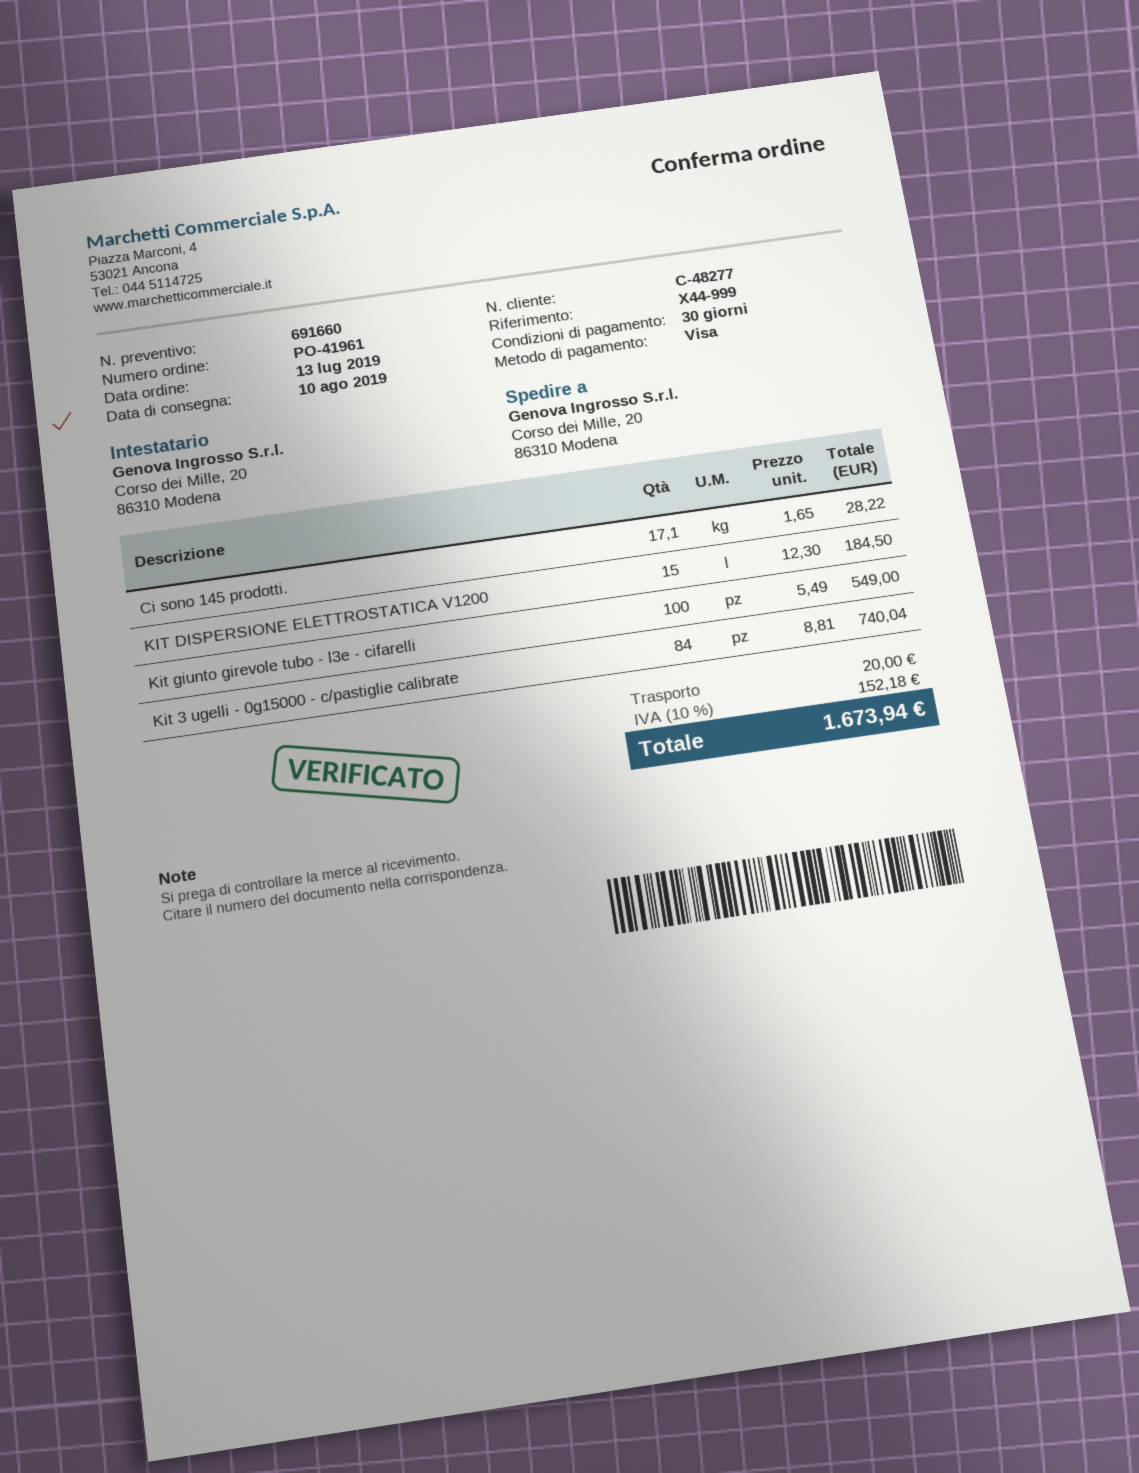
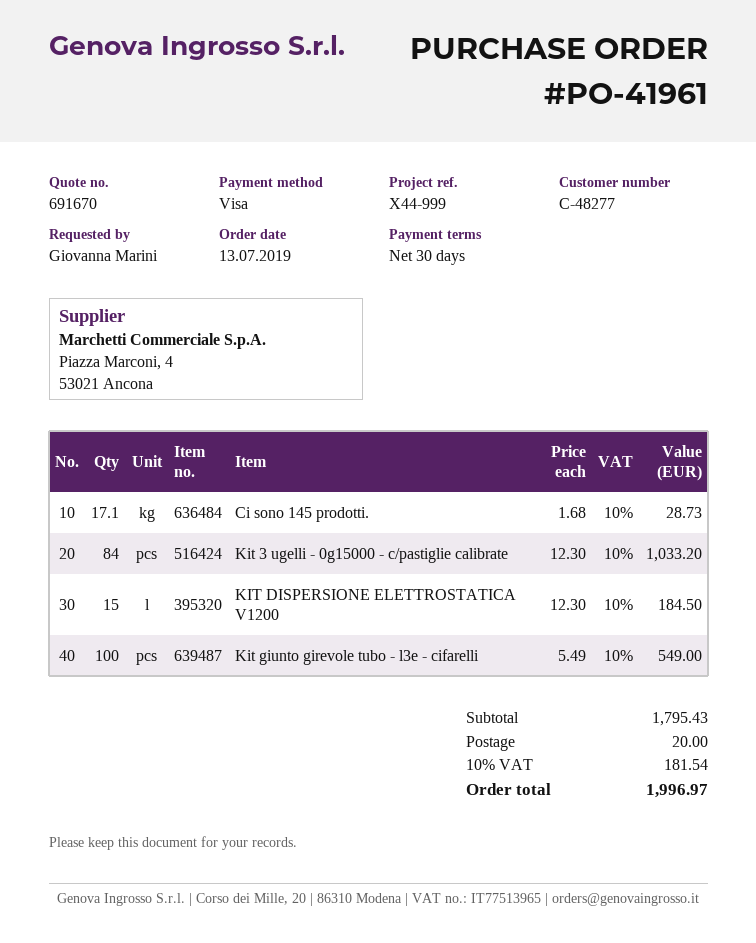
quote number: 691660 -> 691670
Ci sono 145 prodotti.: 17.1 x 1.65 = 28.22 -> 17.1 x 1.68 = 28.73
Kit 3 ugelli - 0g15000 - c/pastiglie calibrate: 84 x 8.81 = 740.04 -> 84 x 12.30 = 1033.20
tax: 10% = 152.18 -> 10% = 181.54
total: 1673.94 -> 1996.97

